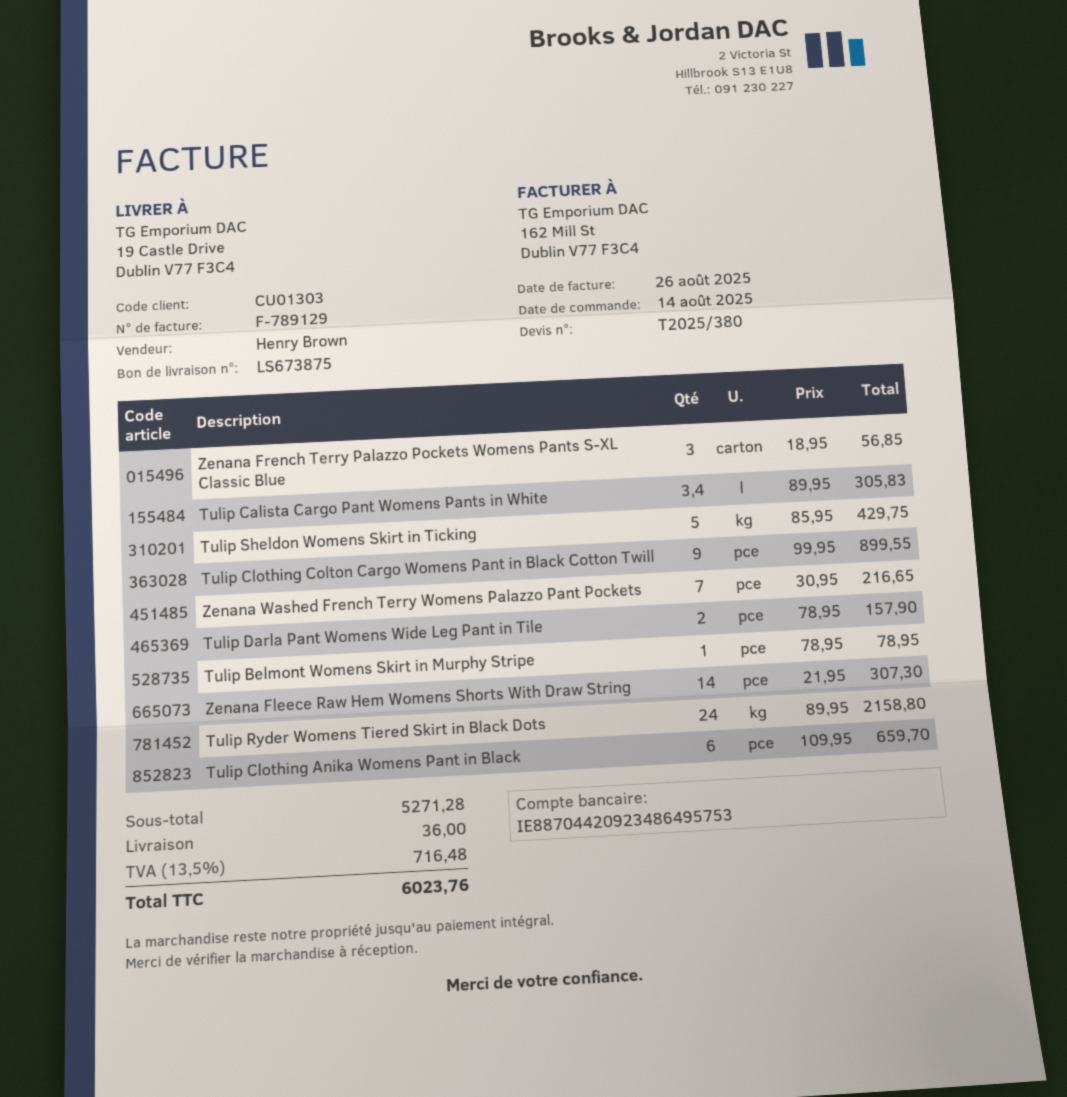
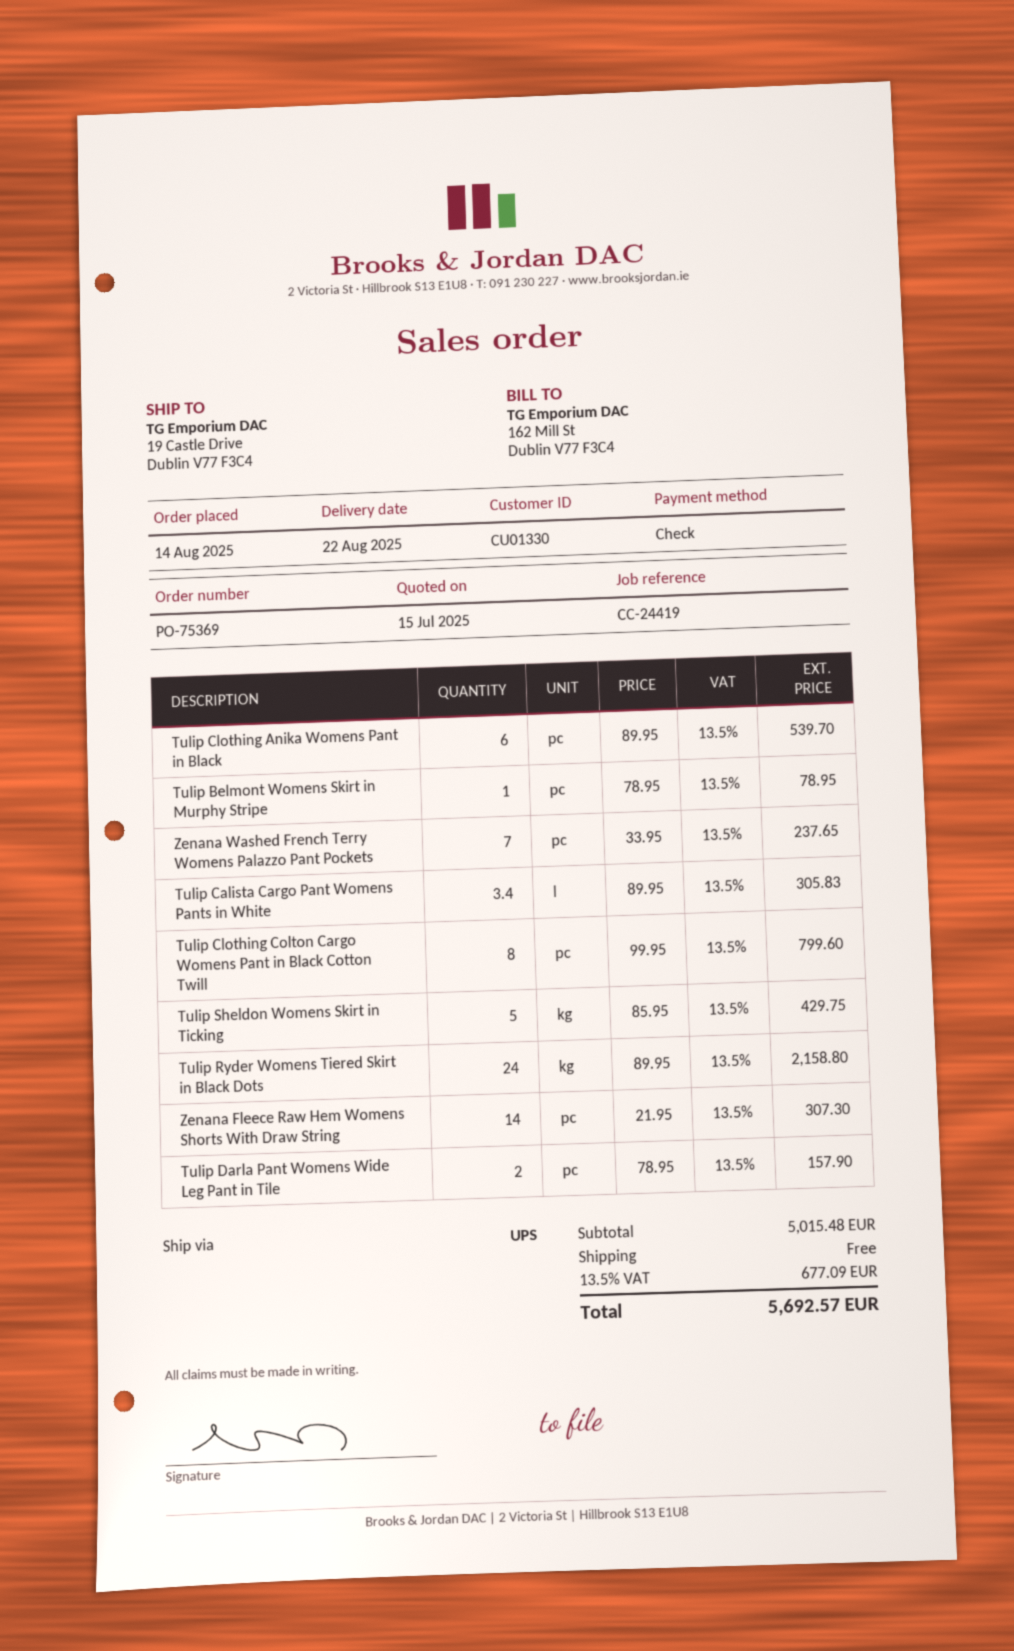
customer number: CU01303 -> CU01330
Zenana French Terry Palazzo Pockets Womens Pants S-XL Classic Blue: 3 x 18.95 = 56.85 -> none
Tulip Clothing Colton Cargo Womens Pant in Black Cotton Twill: 9 x 99.95 = 899.55 -> 8 x 99.95 = 799.60
Zenana Washed French Terry Womens Palazzo Pant Pockets: 7 x 30.95 = 216.65 -> 7 x 33.95 = 237.65
Tulip Clothing Anika Womens Pant in Black: 6 x 109.95 = 659.70 -> 6 x 89.95 = 539.70
subtotal: 5271.28 -> 5015.48
shipping: 36.00 -> 0.00
tax: 13.5% = 716.48 -> 13.5% = 677.09
total: 6023.76 -> 5692.57

